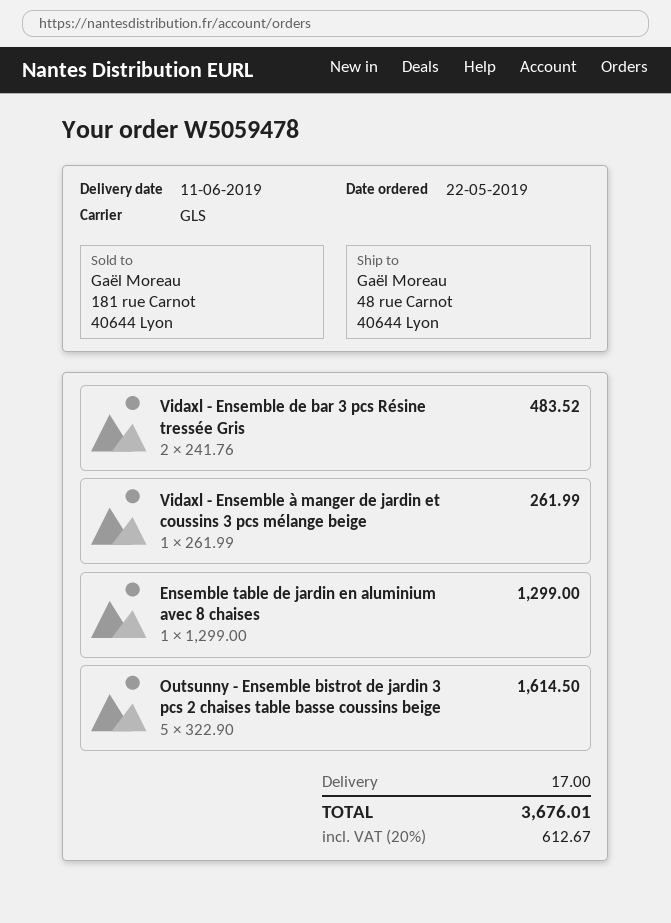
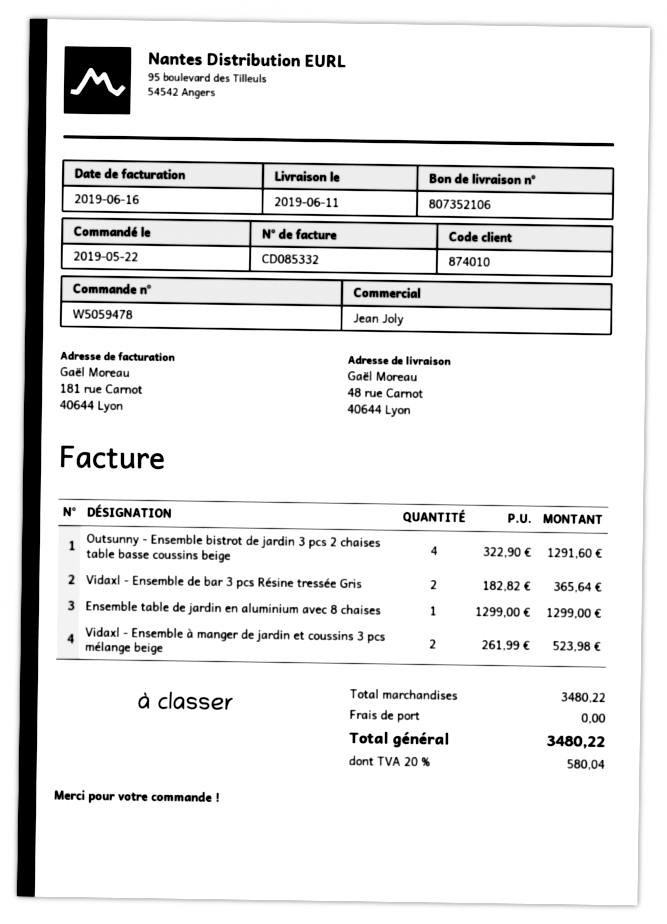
Vidaxl - Ensemble de bar 3 pcs Résine tressée Gris: 2 x 241.76 = 483.52 -> 2 x 182.82 = 365.64
Vidaxl - Ensemble à manger de jardin et coussins 3 pcs mélange beige: 1 x 261.99 = 261.99 -> 2 x 261.99 = 523.98
Outsunny - Ensemble bistrot de jardin 3 pcs 2 chaises table basse coussins beige: 5 x 322.90 = 1614.50 -> 4 x 322.90 = 1291.60
shipping: 17.00 -> 0.00
tax: 20% = 612.67 -> 20% = 580.04
total: 3676.01 -> 3480.22

